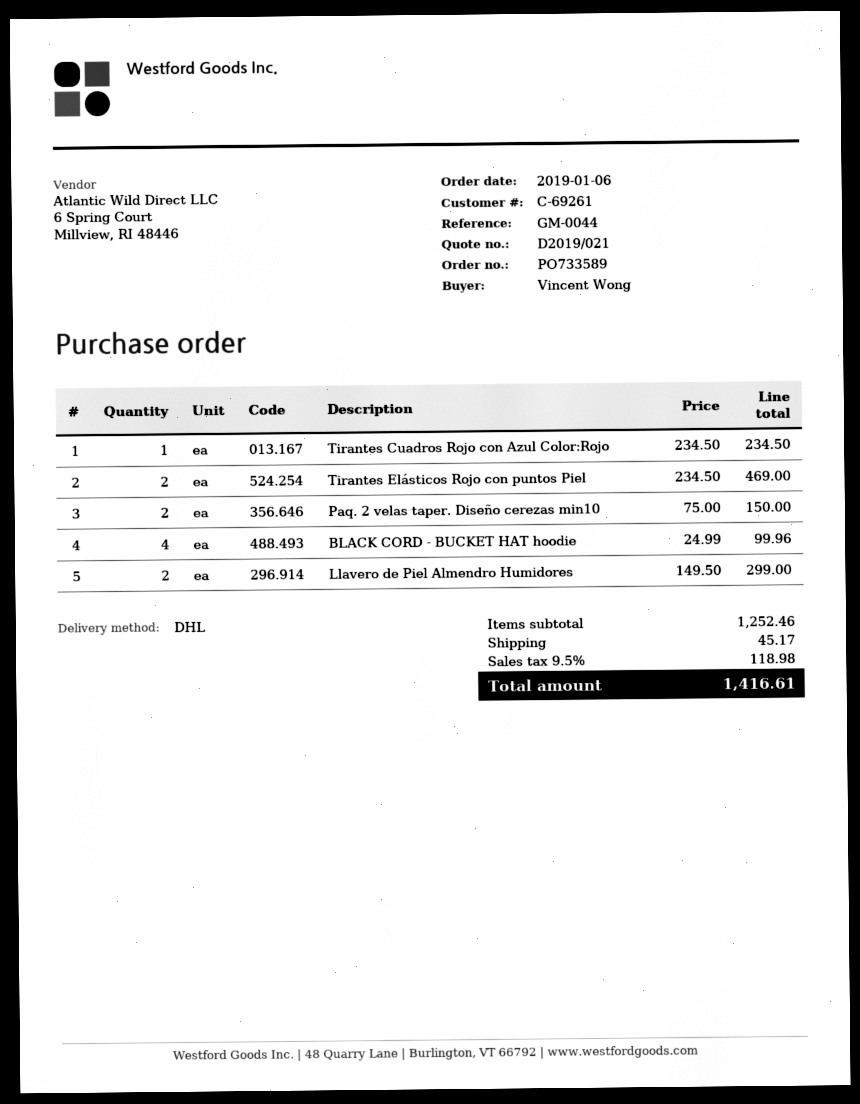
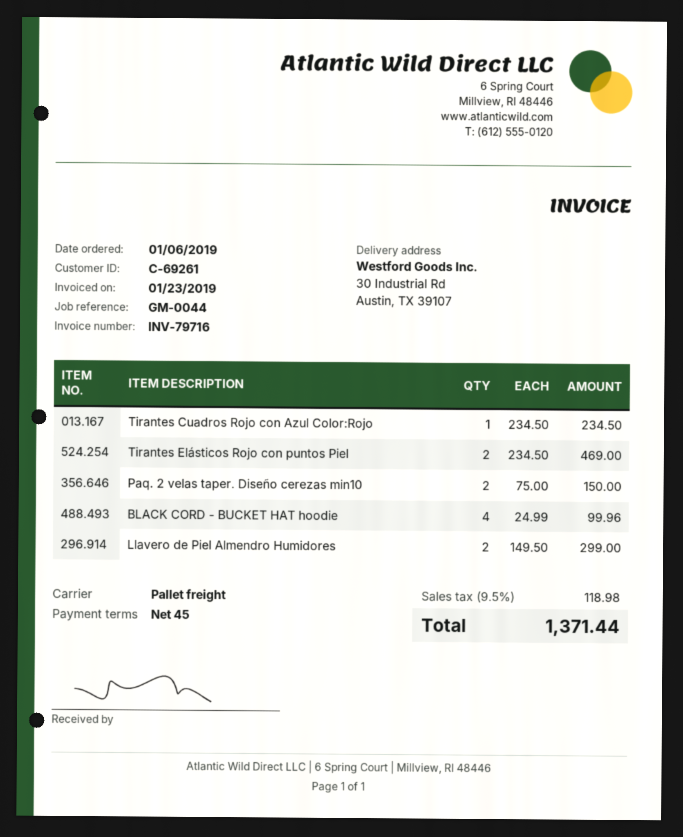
shipping method: DHL -> pallet freight
shipping: 45.17 -> none
total: 1416.61 -> 1371.44

